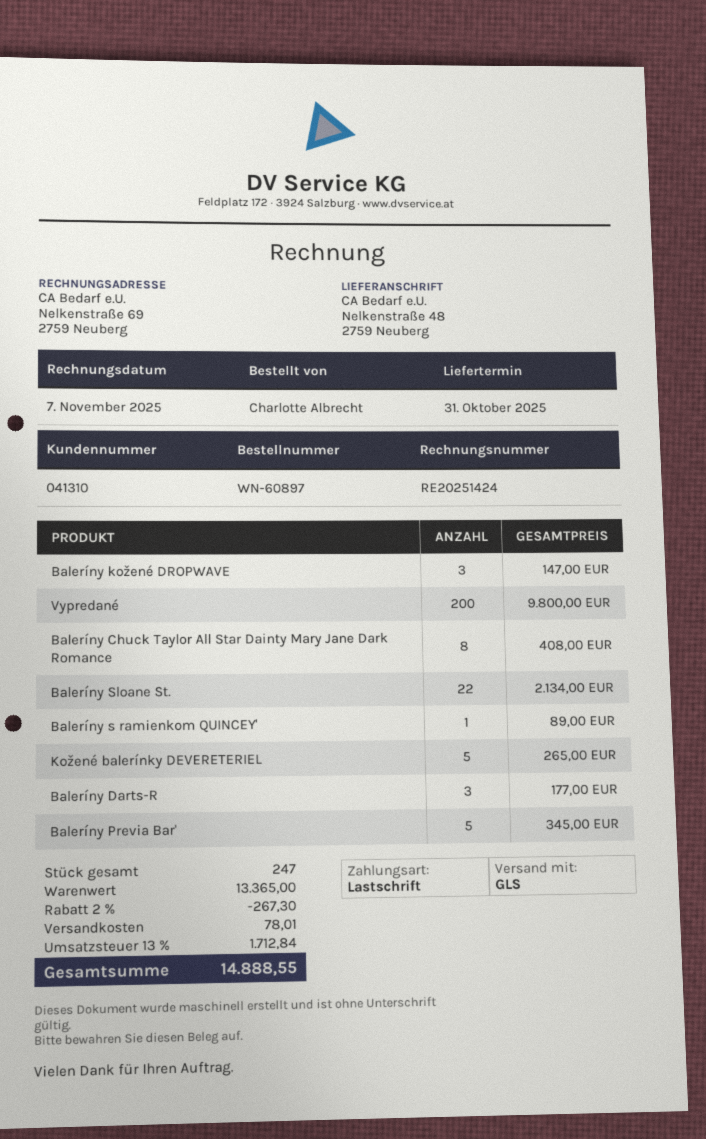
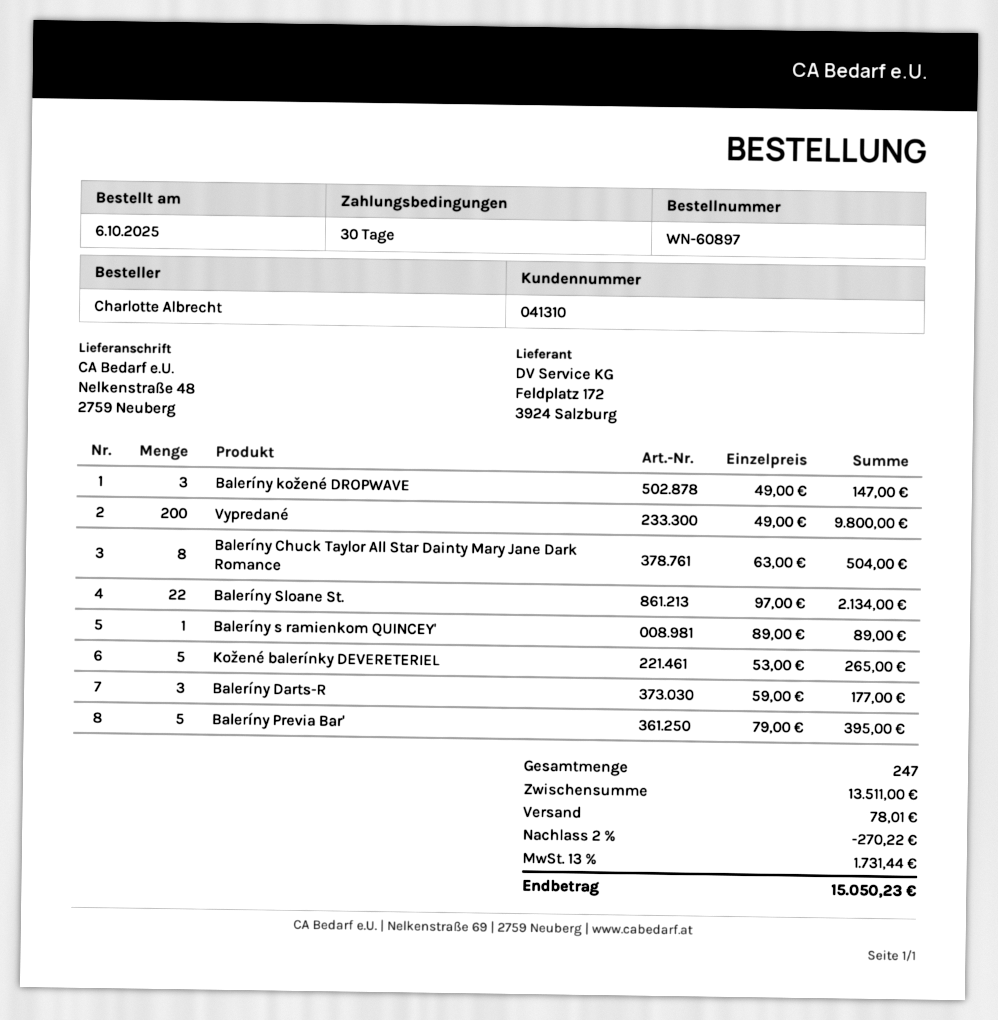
Baleríny Chuck Taylor All Star Dainty Mary Jane Dark Romance: 8 for 408.00 -> 8 for 504.00
Baleríny Previa Bar': 5 for 345.00 -> 5 for 395.00
subtotal: 13365.00 -> 13511.00
discount: 2% = 267.30 -> 2% = 270.22
tax: 13% = 1712.84 -> 13% = 1731.44
total: 14888.55 -> 15050.23

